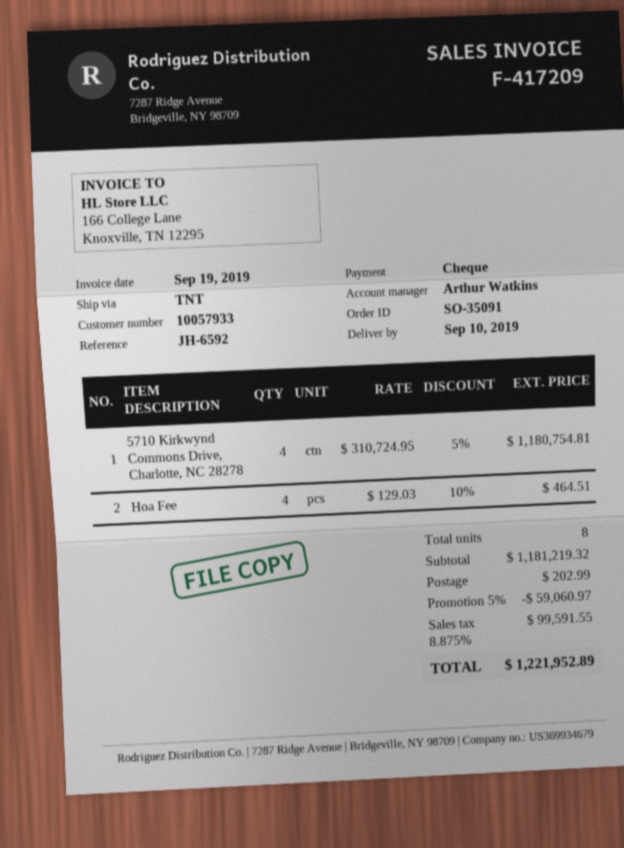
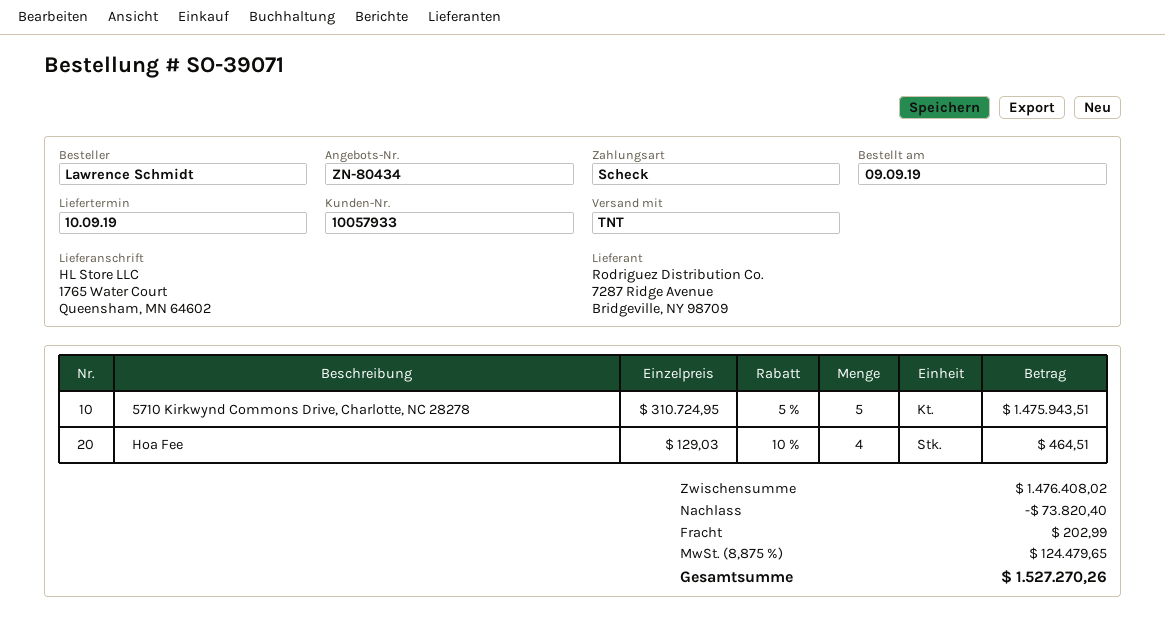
order number: SO-35091 -> SO-39071
5710 Kirkwynd Commons Drive, Charlotte, NC 28278: 4 x 310724.95 - 5% = 1180754.81 -> 5 x 310724.95 - 5% = 1475943.51
subtotal: 1181219.32 -> 1476408.02
discount: 59060.97 -> 73820.40
tax: 8.875% = 99591.55 -> 8.875% = 124479.65
total: 1221952.89 -> 1527270.26

